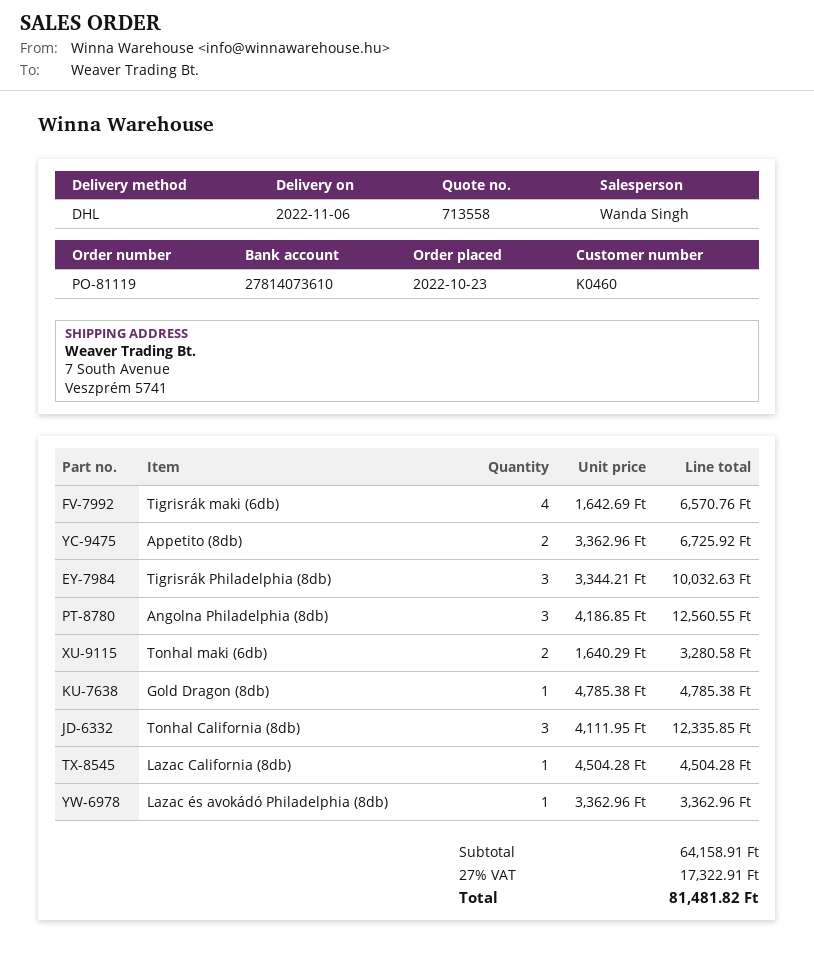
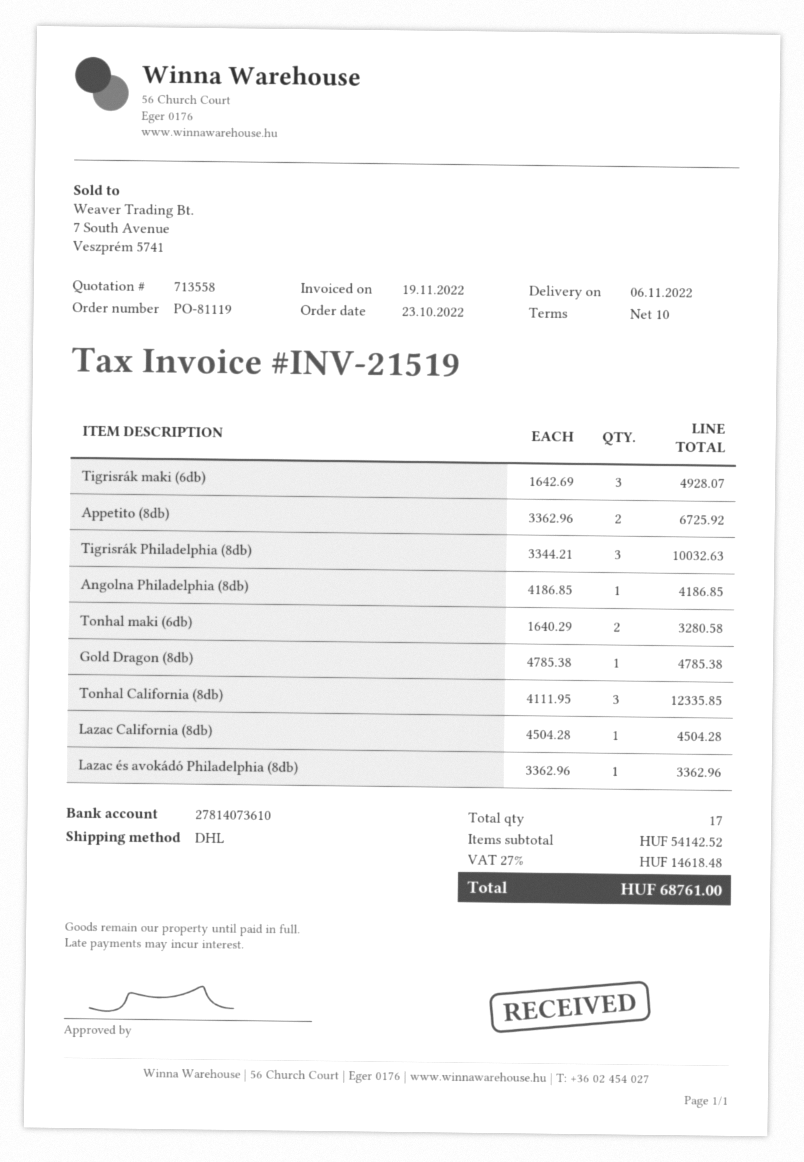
Tigrisrák maki (6db): 4 x 1642.69 = 6570.76 -> 3 x 1642.69 = 4928.07
Angolna Philadelphia (8db): 3 x 4186.85 = 12560.55 -> 1 x 4186.85 = 4186.85
subtotal: 64158.91 -> 54142.52
tax: 27% = 17322.91 -> 27% = 14618.48
total: 81481.82 -> 68761.00

